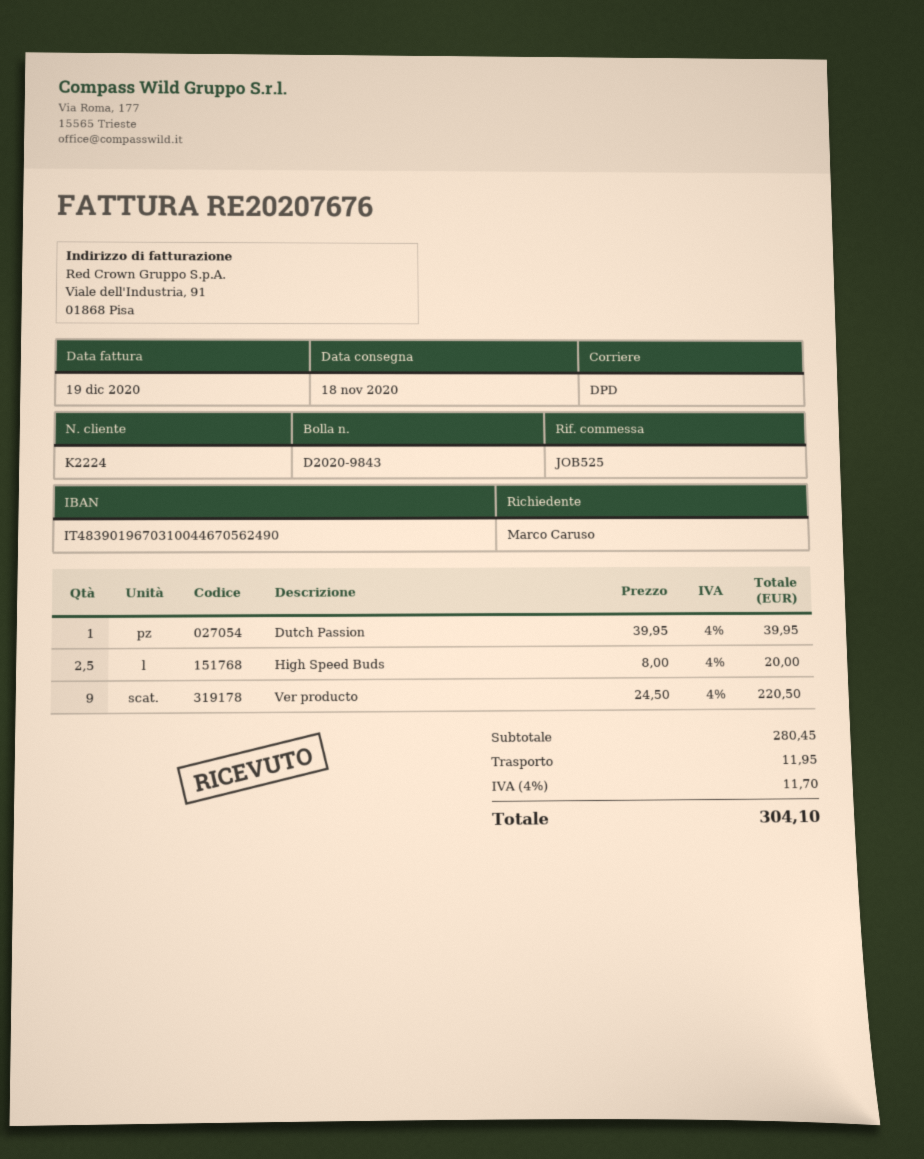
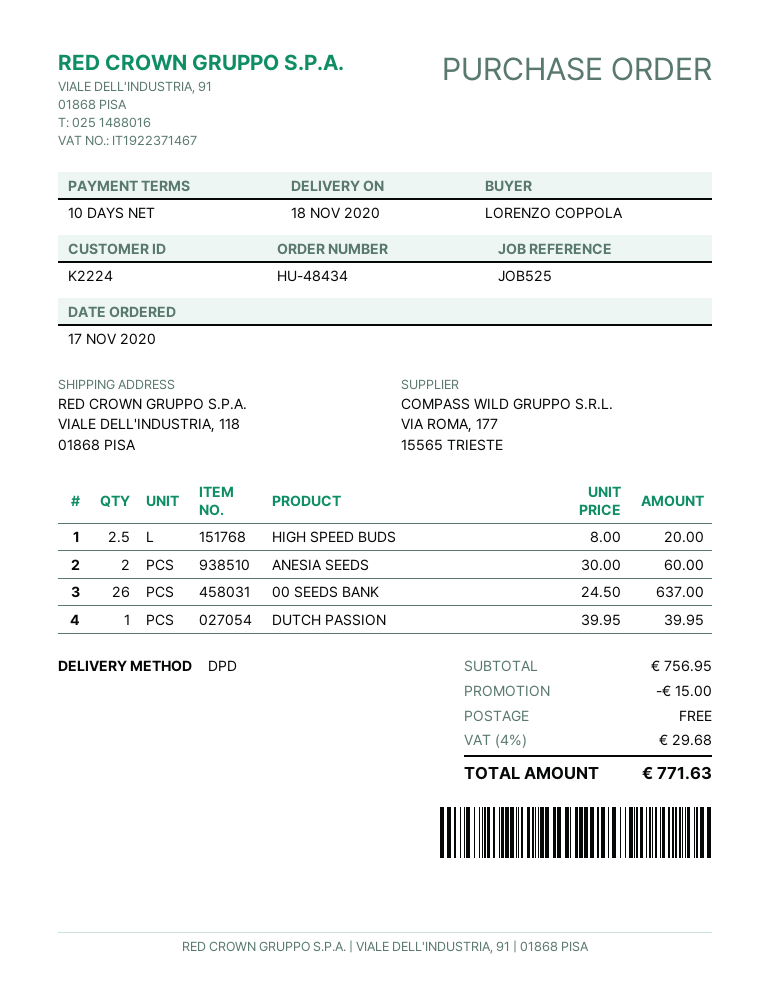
ordered by: Marco Caruso -> LORENZO COPPOLA
Ver producto: 9 x 24.50 = 220.50 -> none
ANESIA SEEDS: none -> 2 x 30.00 = 60.00
00 SEEDS BANK: none -> 26 x 24.50 = 637.00
subtotal: 280.45 -> 756.95
discount: none -> 15.00
shipping: 11.95 -> 0.00
tax: 4% = 11.70 -> 4% = 29.68
total: 304.10 -> 771.63

